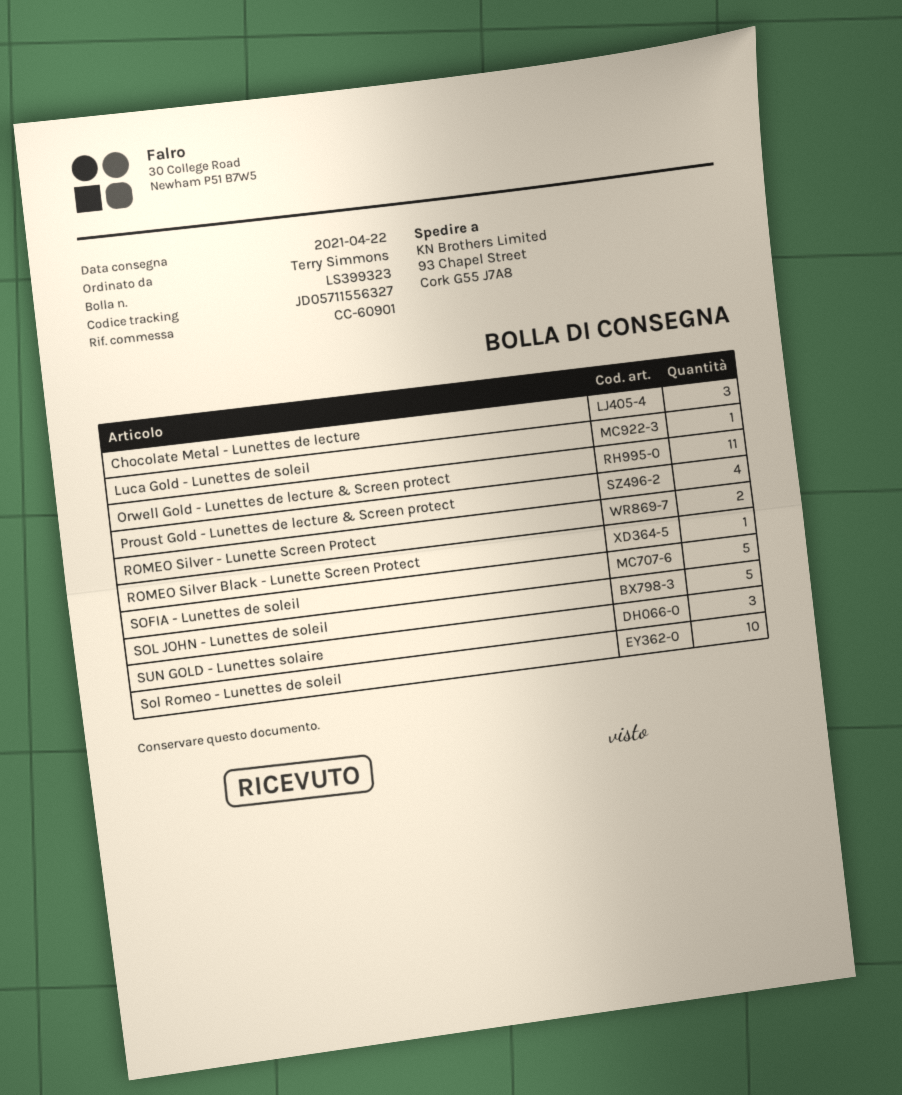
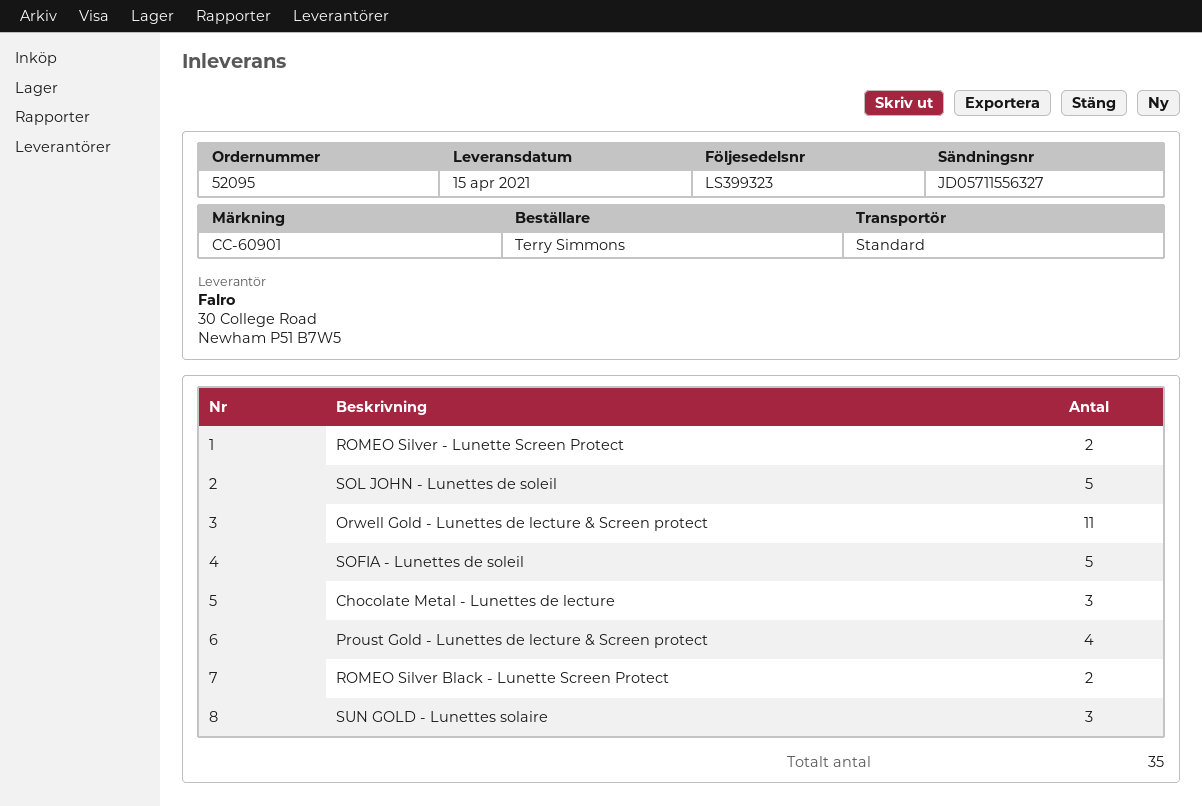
delivery date: 2021-04-22 -> 2021-04-15
Luca Gold - Lunettes de soleil: 1 -> none
ROMEO Silver Black - Lunette Screen Protect: 1 -> 2
Sol Romeo - Lunettes de soleil: 10 -> none

